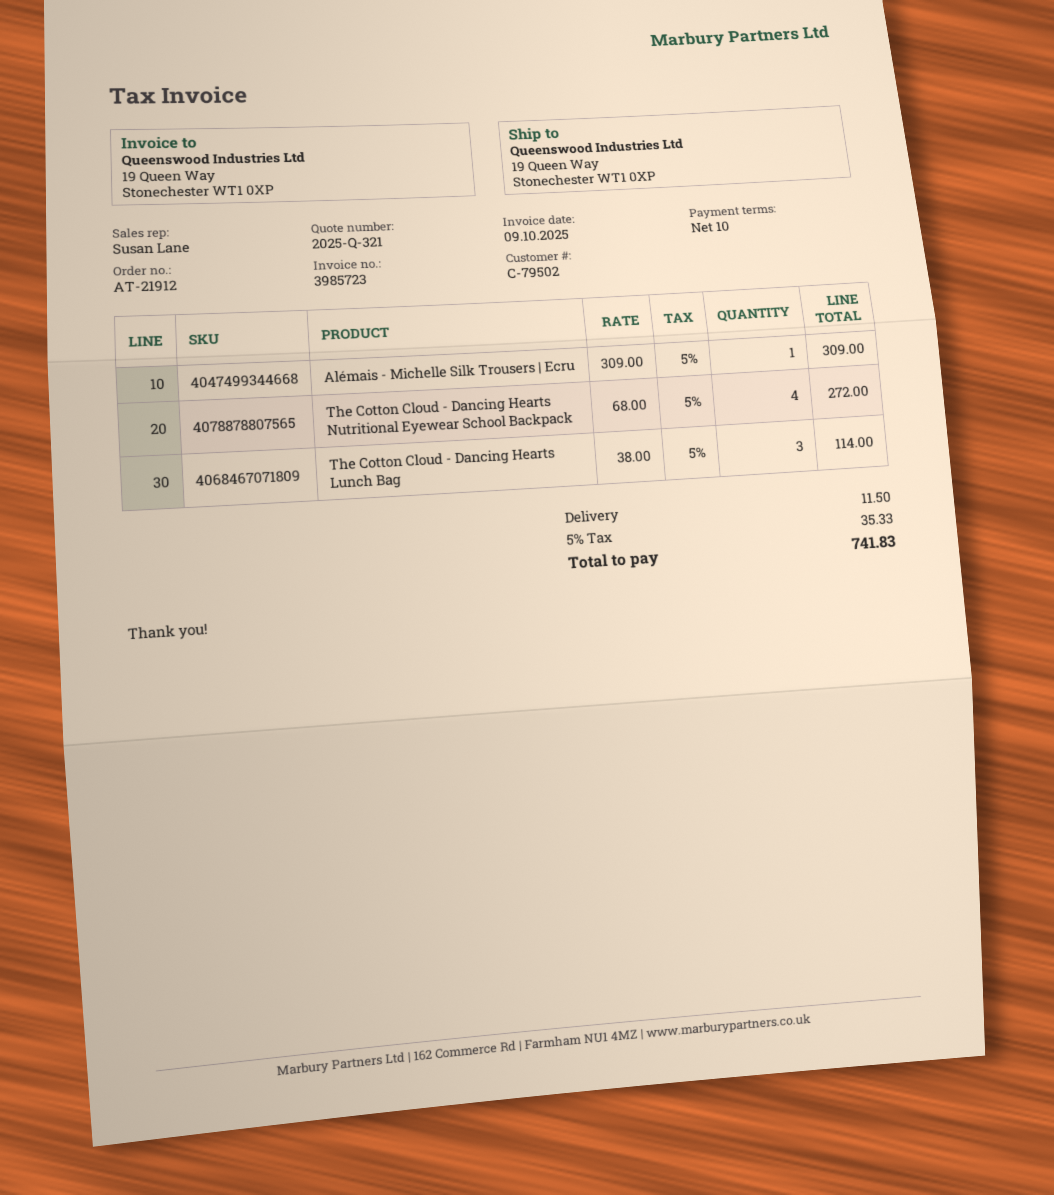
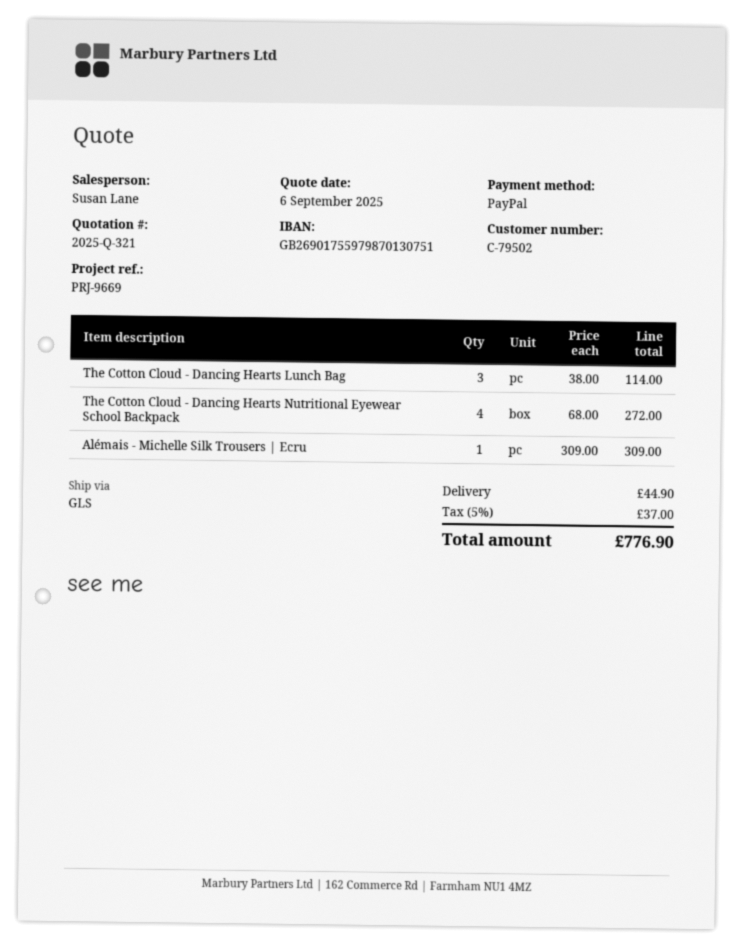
shipping: 11.50 -> 44.90
tax: 5% = 35.33 -> 5% = 37.00
total: 741.83 -> 776.90

